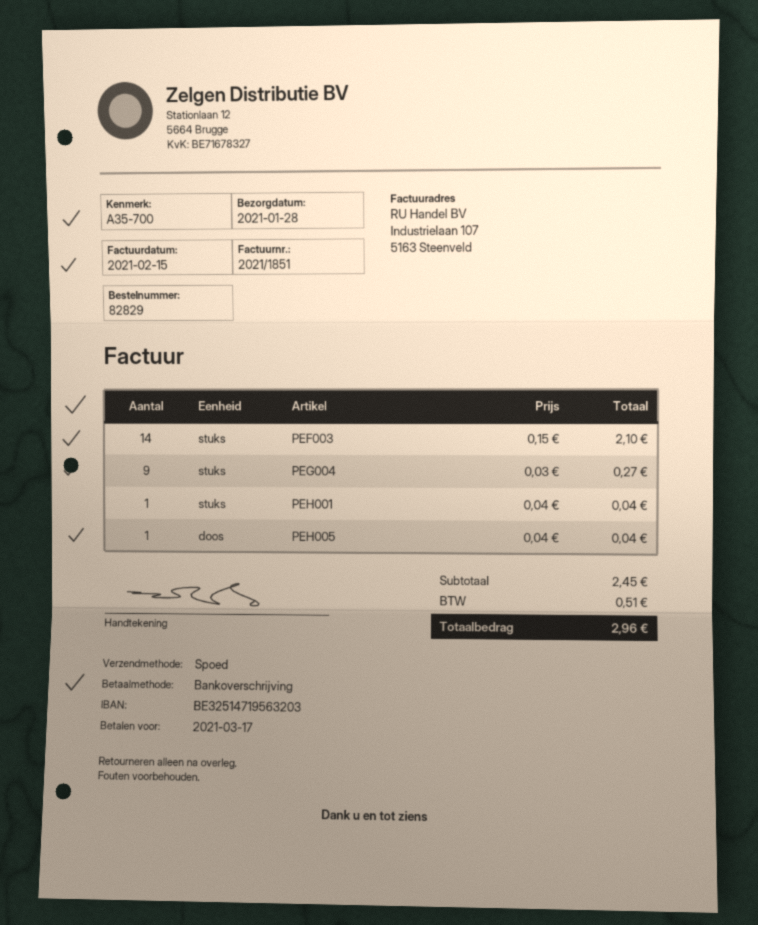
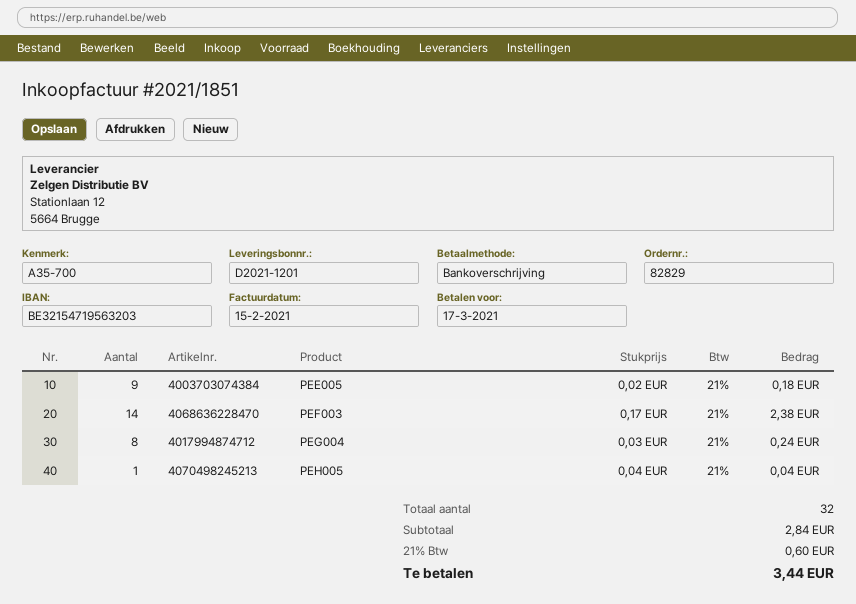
bank account: BE32514719563203 -> BE32154719563203
PEF003: 14 x 0.15 = 2.10 -> 14 x 0.17 = 2.38
PEG004: 9 x 0.03 = 0.27 -> 8 x 0.03 = 0.24
PEH001: 1 x 0.04 = 0.04 -> none
PEE005: none -> 9 x 0.02 = 0.18
subtotal: 2.45 -> 2.84
tax: 0.51 -> 0.60
total: 2.96 -> 3.44

